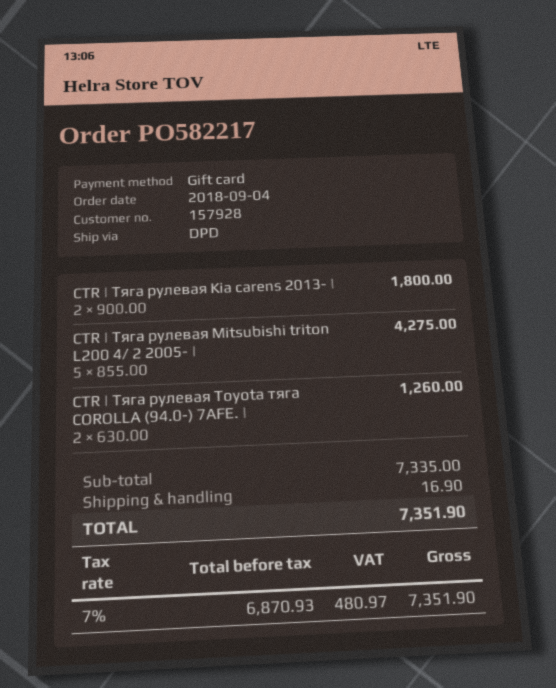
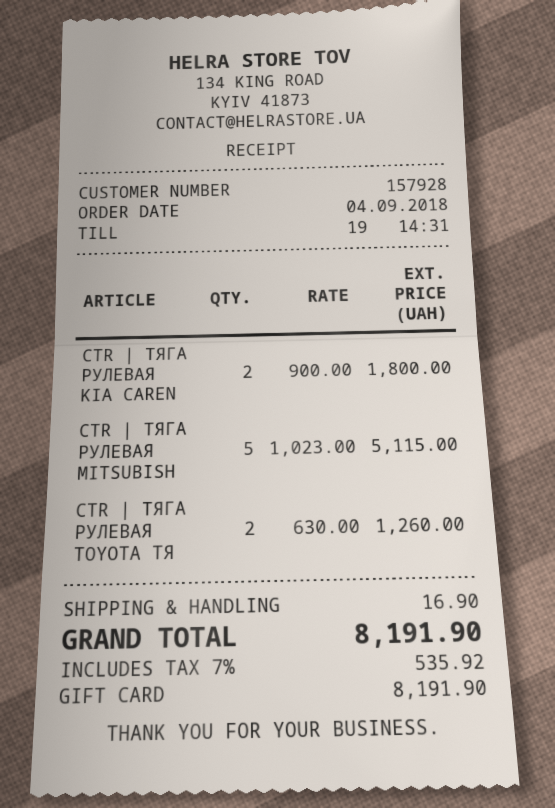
CTR | Тяга рулевая Mitsubishi triton L200 4/ 2 2005- |: 5 x 855.00 = 4275.00 -> 5 x 1023.00 = 5115.00
tax: 7% = 480.97 -> 7% = 535.92
total: 7351.90 -> 8191.90

